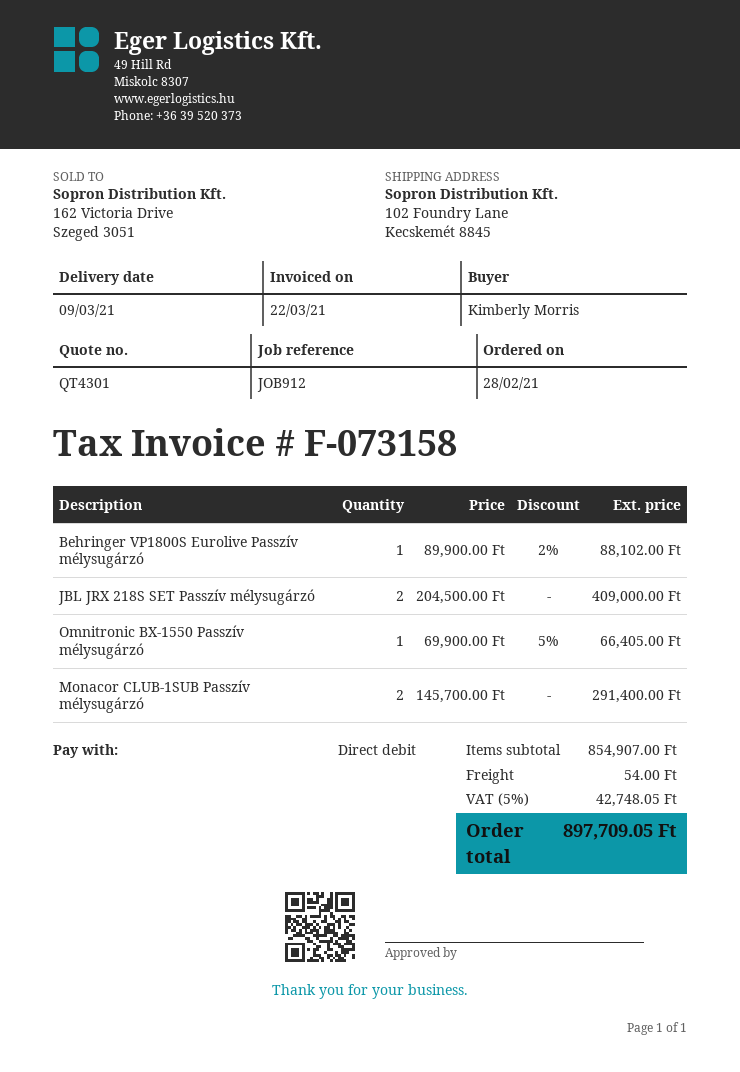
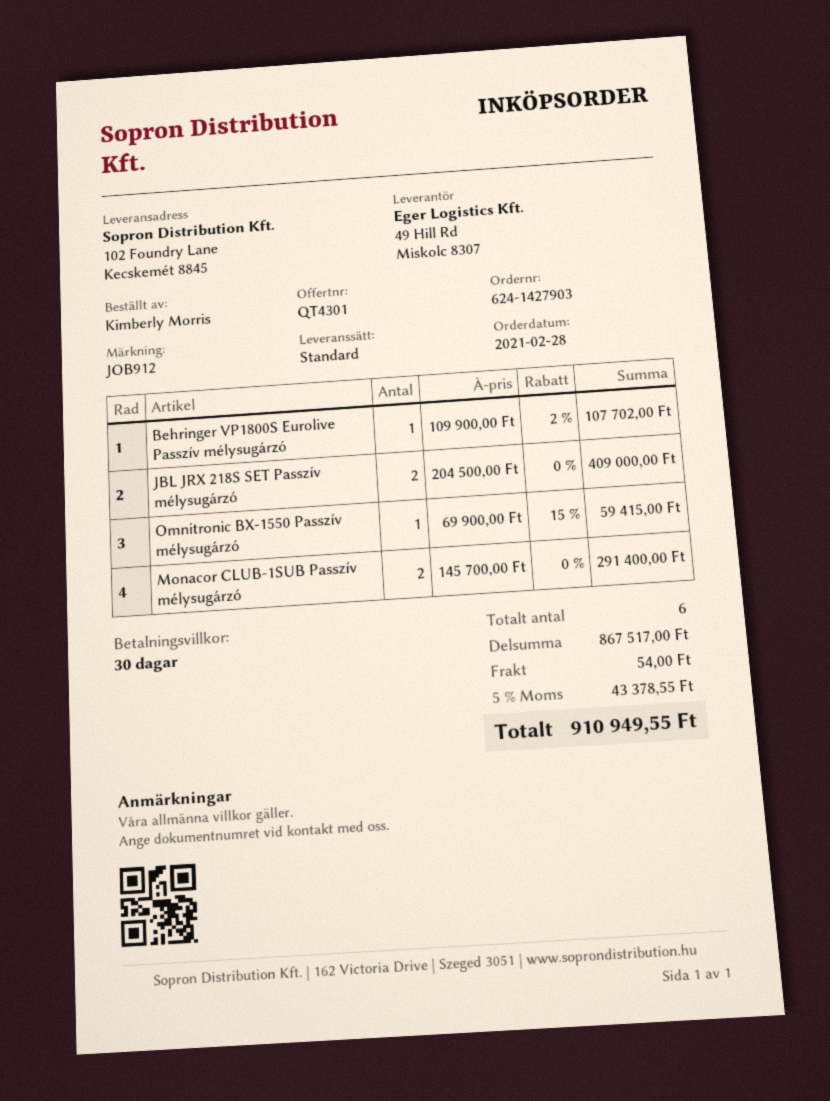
Behringer VP1800S Eurolive Passzív mélysugárzó: 1 x 89900.00 - 2% = 88102.00 -> 1 x 109900.00 - 2% = 107702.00
Omnitronic BX-1550 Passzív mélysugárzó: 1 x 69900.00 - 5% = 66405.00 -> 1 x 69900.00 - 15% = 59415.00
subtotal: 854907.00 -> 867517.00
tax: 5% = 42748.05 -> 5% = 43378.55
total: 897709.05 -> 910949.55

